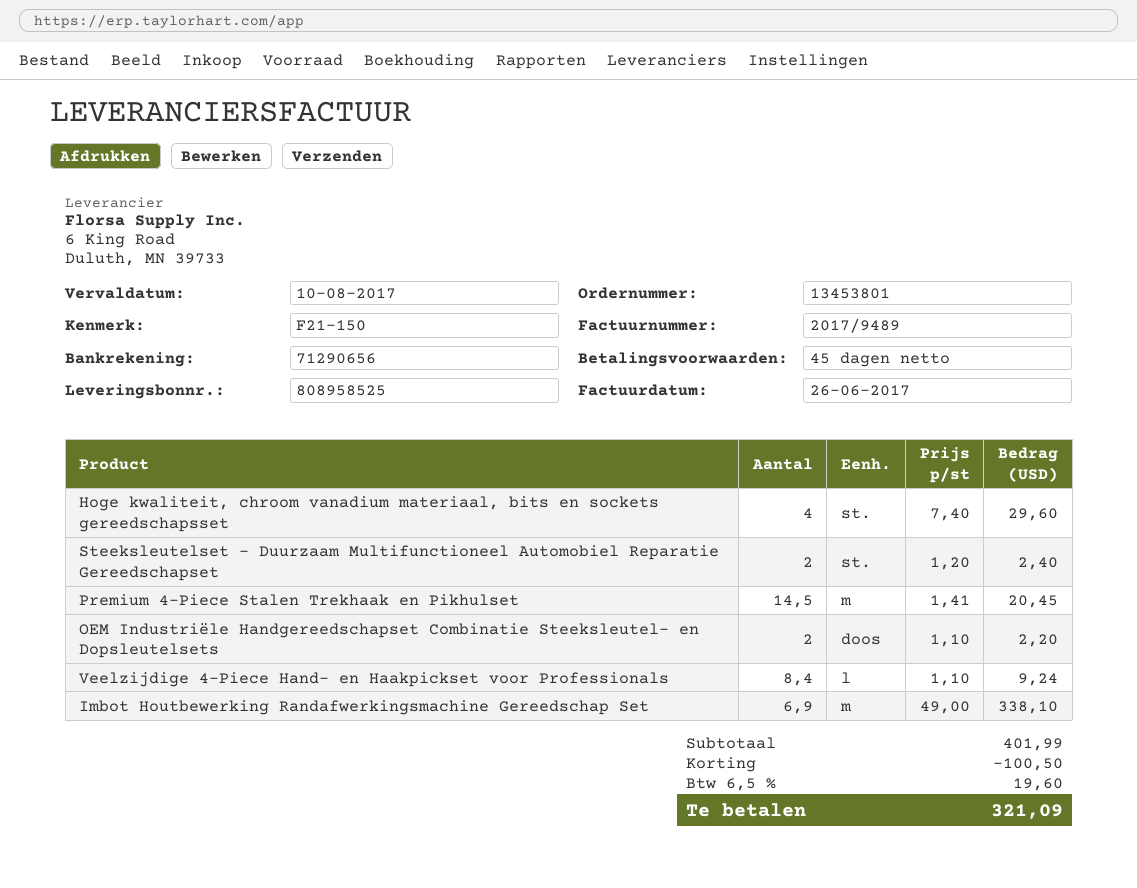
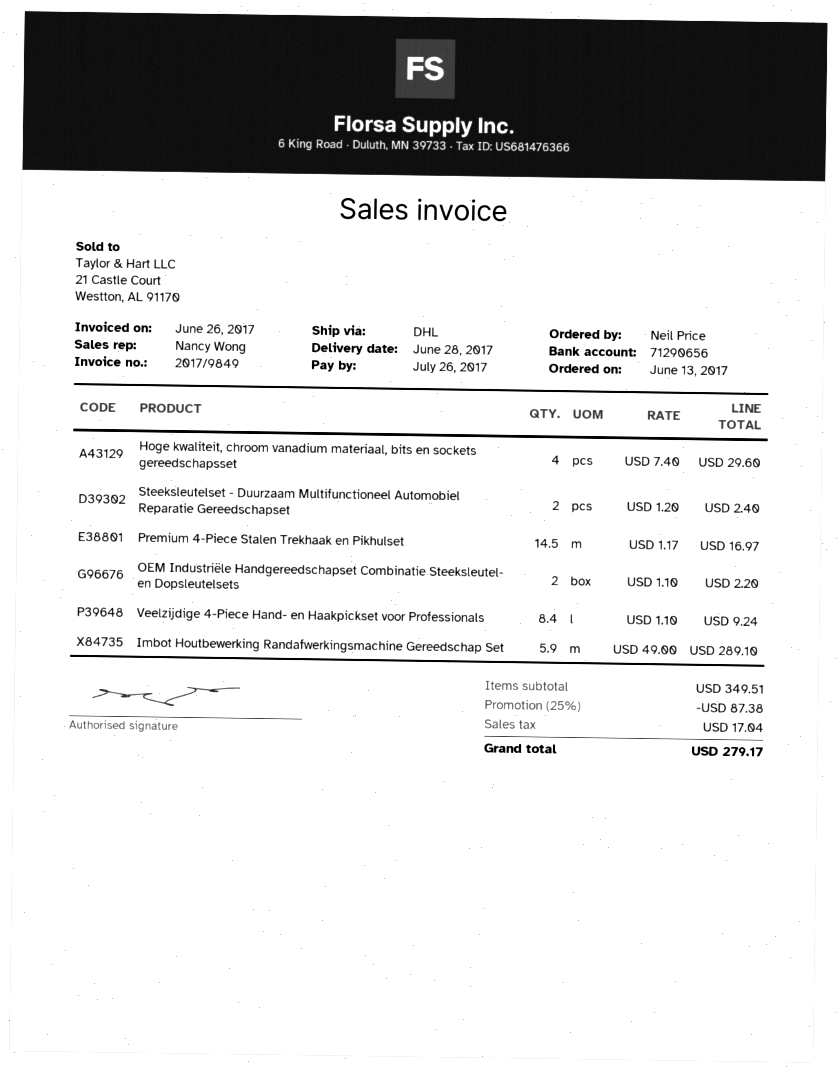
invoice number: 2017/9489 -> 2017/9849
due date: 2017-08-10 -> 2017-07-26
Premium 4-Piece Stalen Trekhaak en Pikhulset: 14.5 x 1.41 = 20.45 -> 14.5 x 1.17 = 16.97
Imbot Houtbewerking Randafwerkingsmachine Gereedschap Set: 6.9 x 49.00 = 338.10 -> 5.9 x 49.00 = 289.10
subtotal: 401.99 -> 349.51
discount: 100.50 -> 87.38
tax: 19.60 -> 17.04
total: 321.09 -> 279.17

